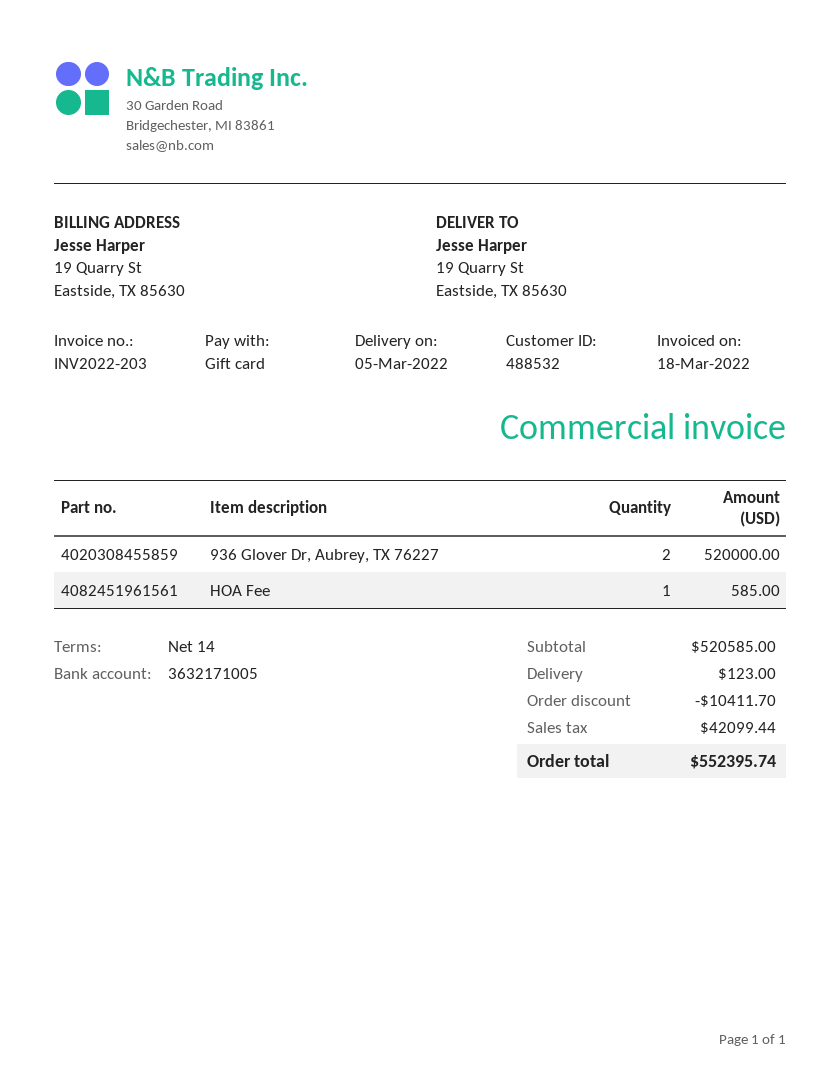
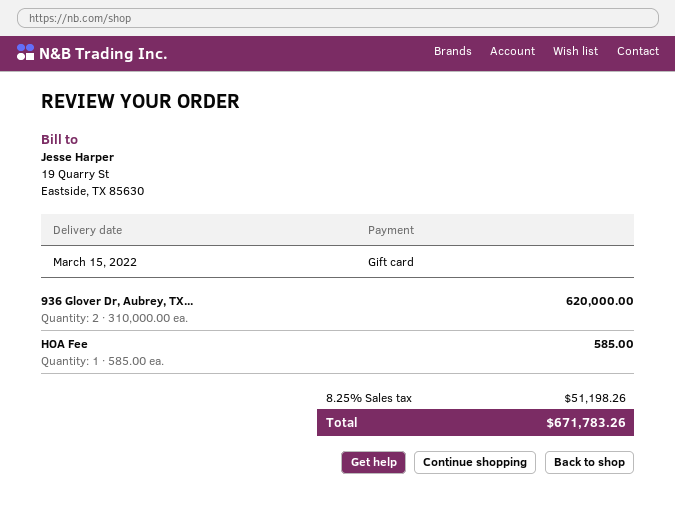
delivery date: 2022-03-05 -> 2022-03-15
936 Glover Dr, Aubrey, TX 76227: 2 for 520000.00 -> 2 for 620000.00
discount: 10411.70 -> none
shipping: 123.00 -> none
tax: 42099.44 -> 51198.26
total: 552395.74 -> 671783.26

